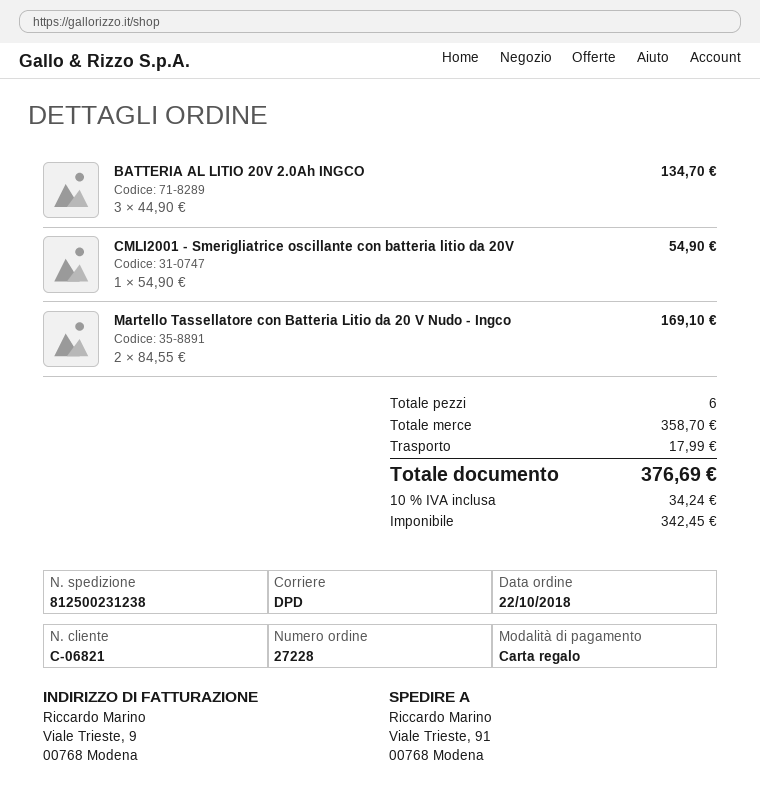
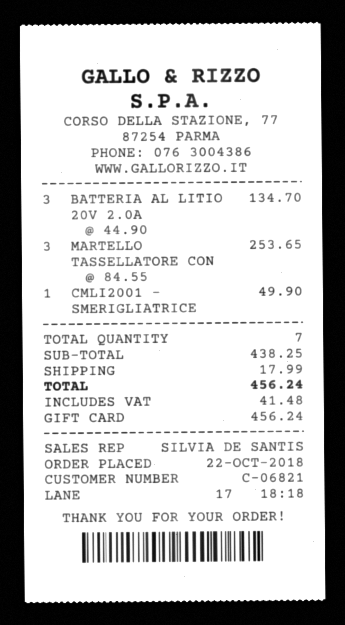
CMLI2001 - Smerigliatrice oscillante con batteria litio da 20V: 1 x 54.90 = 54.90 -> 1 x 49.90 = 49.90
Martello Tassellatore con Batteria Litio da 20 V Nudo - Ingco: 2 x 84.55 = 169.10 -> 3 x 84.55 = 253.65
total quantity: 6 -> 7
subtotal: 358.70 -> 438.25
tax: 34.24 -> 41.48
total: 376.69 -> 456.24

